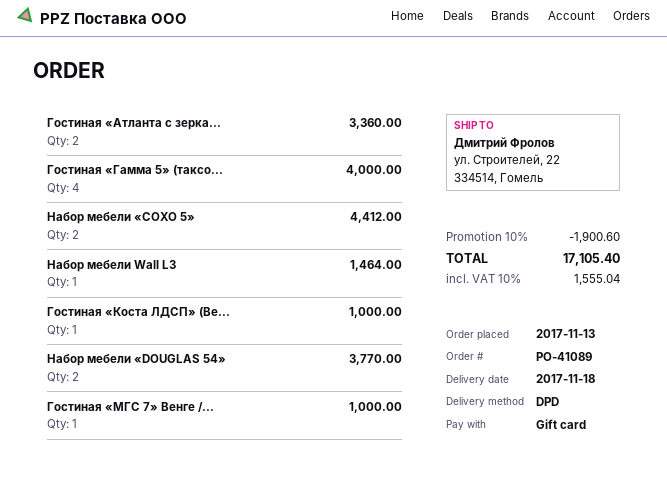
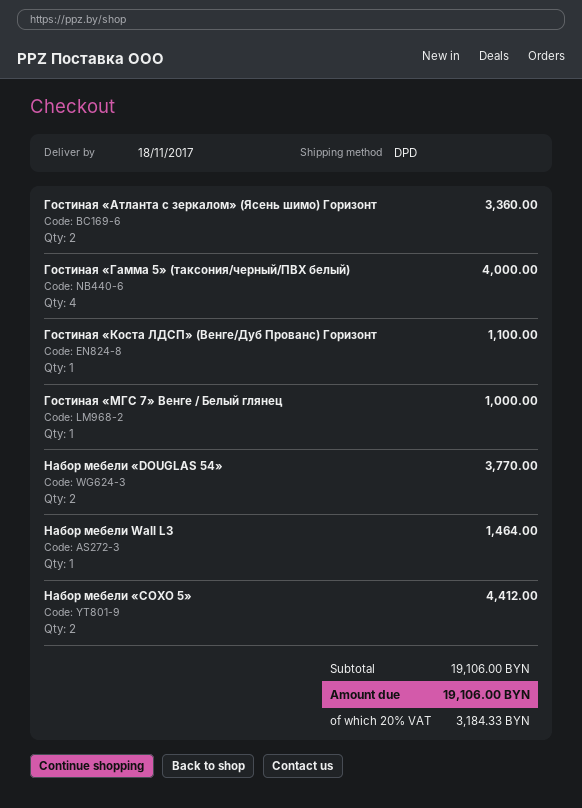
Гостиная «Коста ЛДСП» (Ве...: 1 for 1000.00 -> 1 for 1100.00
discount: 10% = 1900.60 -> none
tax: 10% = 1555.04 -> 20% = 3184.33
total: 17105.40 -> 19106.00

